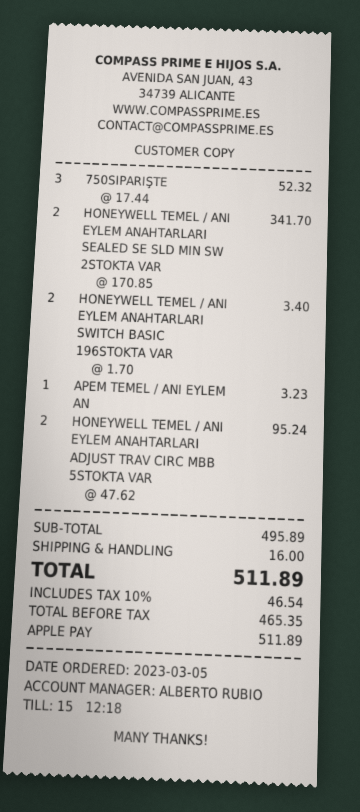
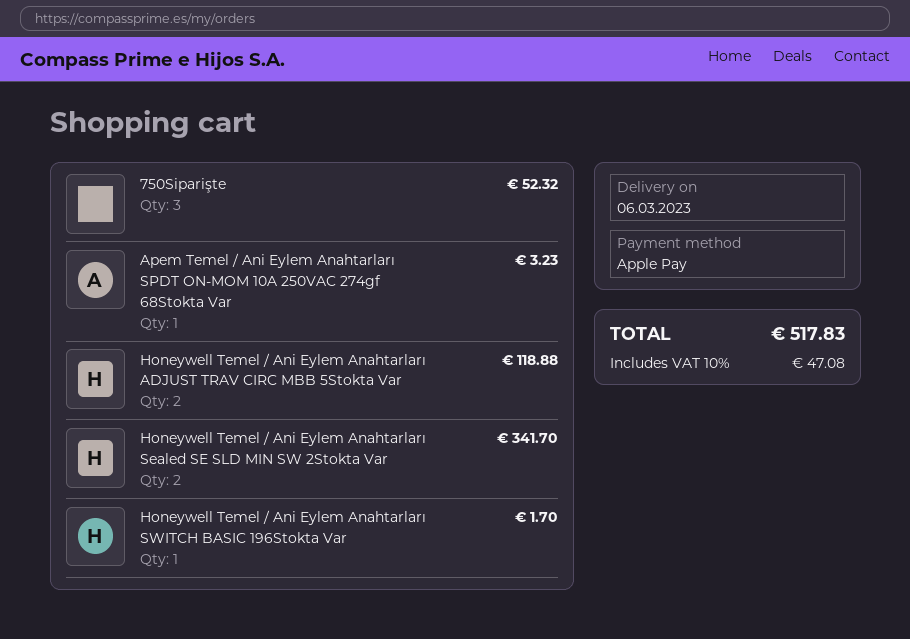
HONEYWELL TEMEL / ANI EYLEM ANAHTARLARI SWITCH BASIC 196STOKTA VAR: 2 for 3.40 -> 1 for 1.70
HONEYWELL TEMEL / ANI EYLEM ANAHTARLARI ADJUST TRAV CIRC MBB 5STOKTA VAR: 2 for 95.24 -> 2 for 118.88
shipping: 16.00 -> none
tax: 10% = 46.54 -> 10% = 47.08
total: 511.89 -> 517.83

